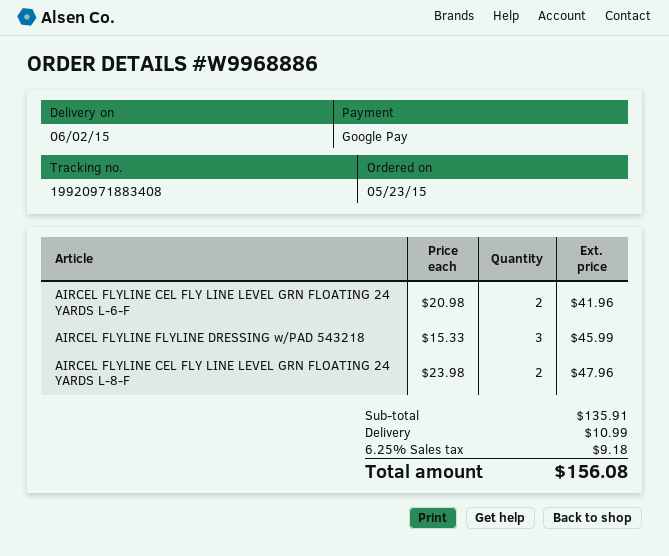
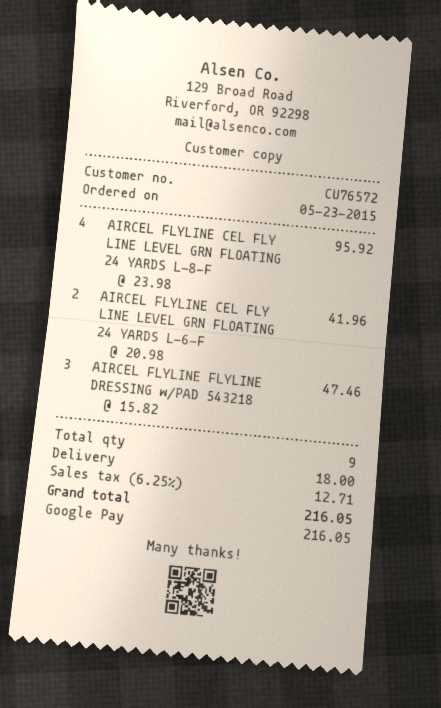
AIRCEL FLYLINE FLYLINE DRESSING w/PAD 543218: 3 x 15.33 = 45.99 -> 3 x 15.82 = 47.46
AIRCEL FLYLINE CEL FLY LINE LEVEL GRN FLOATING 24 YARDS L-8-F: 2 x 23.98 = 47.96 -> 4 x 23.98 = 95.92
shipping: 10.99 -> 18.00
tax: 6.25% = 9.18 -> 6.25% = 12.71
total: 156.08 -> 216.05

